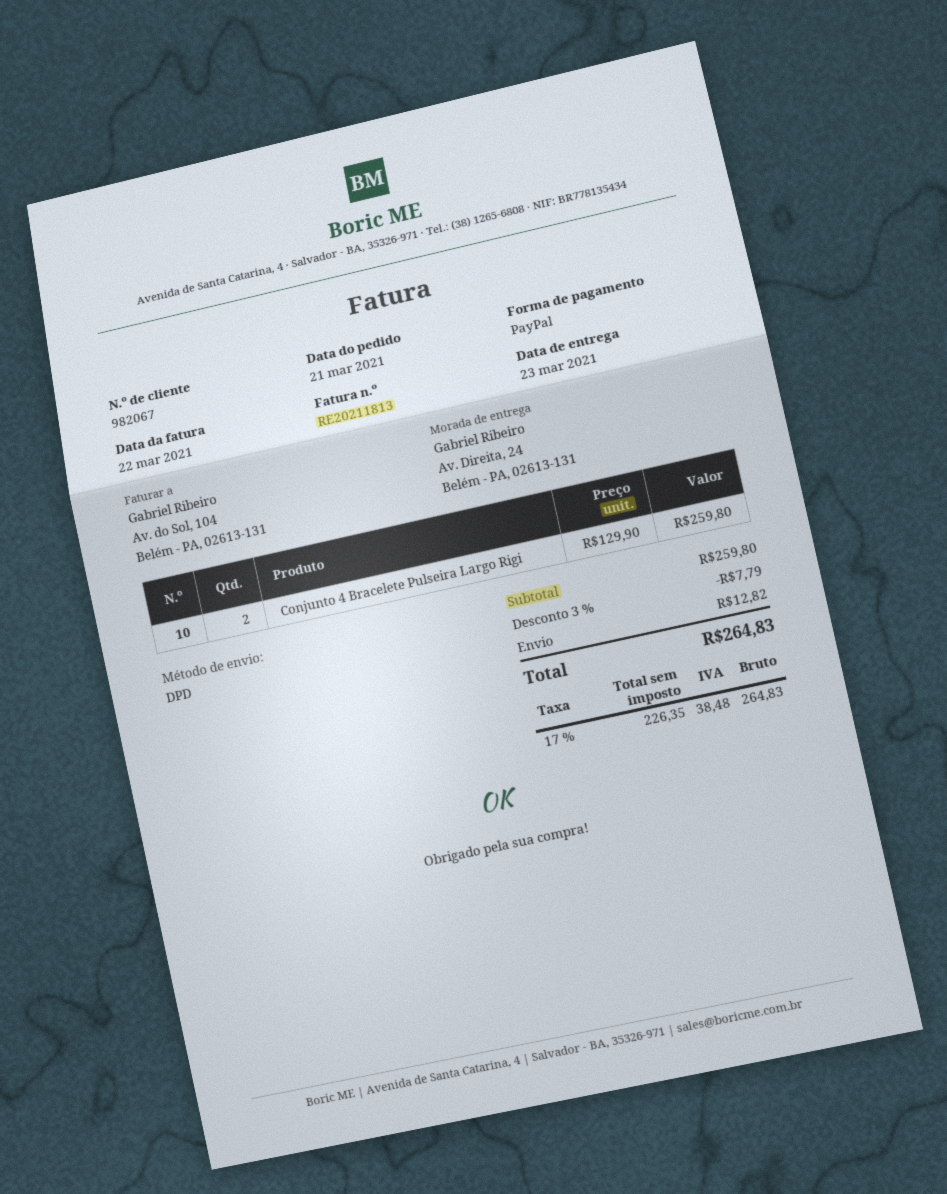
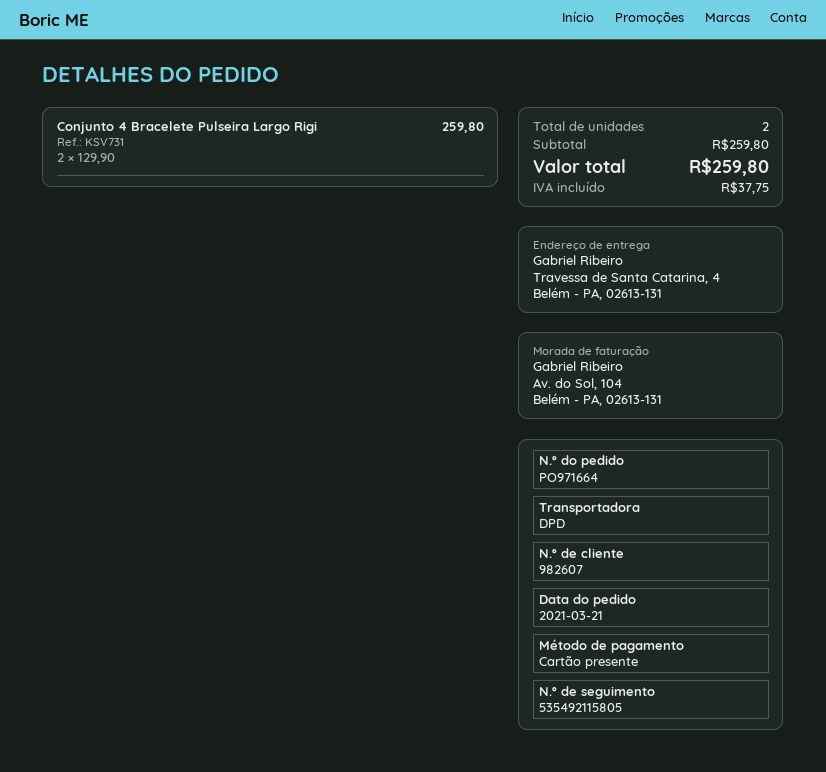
customer number: 982067 -> 982607
payment method: PayPal -> gift card
ship to: Av. Direita, 24, Belém - PA, 02613-131 -> Travessa de Santa Catarina, 4, Belém - PA, 02613-131
discount: 3% = 7.79 -> none
shipping: 12.82 -> none
tax: 38.48 -> 37.75
total: 264.83 -> 259.80

